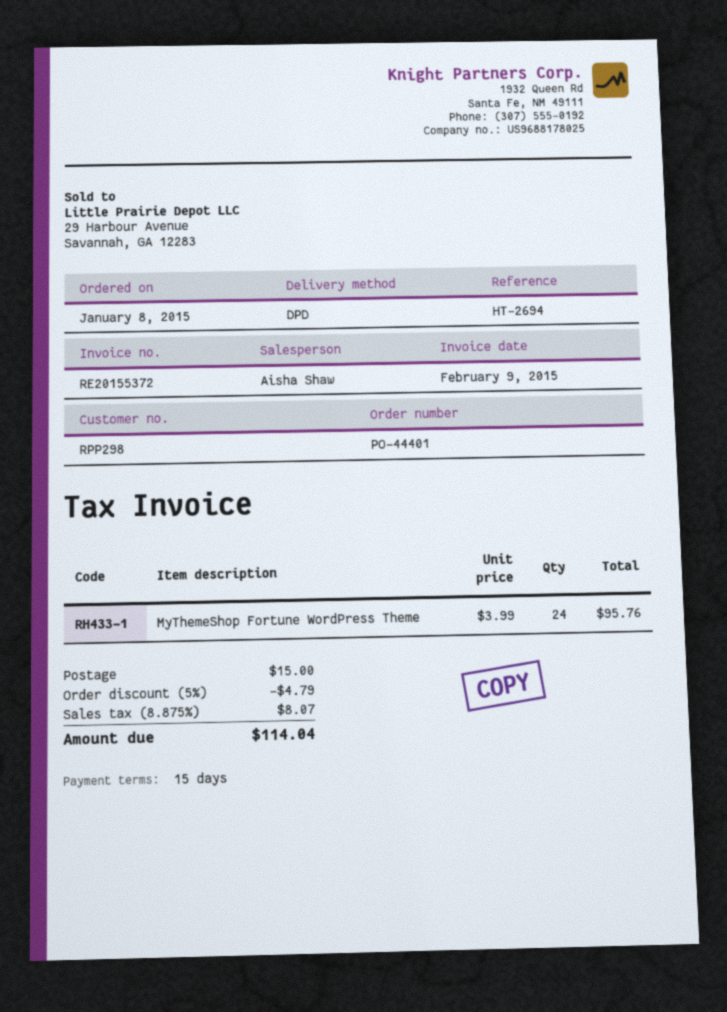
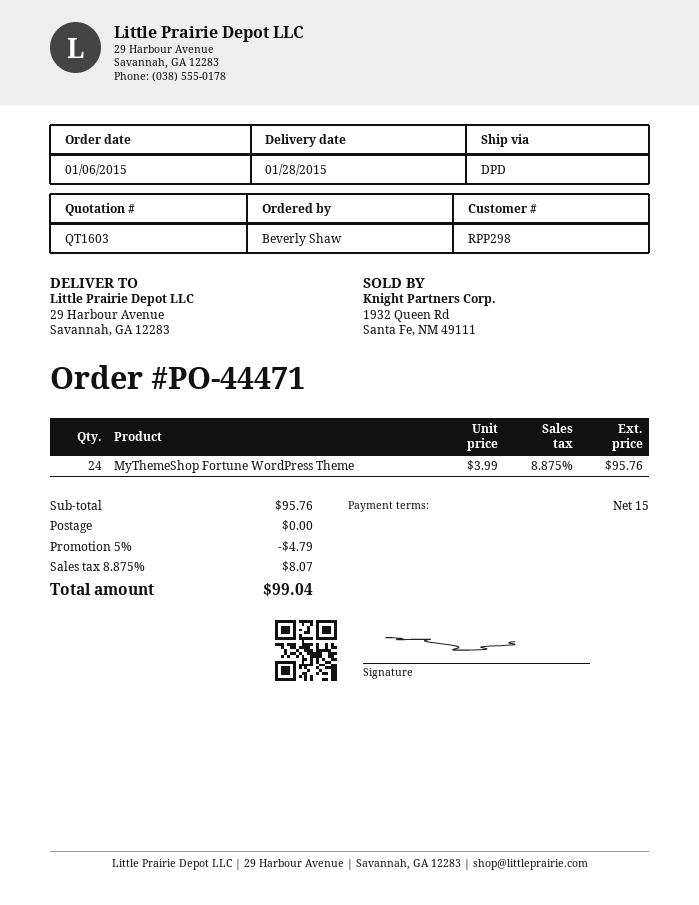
order number: PO-44401 -> PO-44471
order date: 2015-01-08 -> 2015-01-06
shipping: 15.00 -> 0.00
total: 114.04 -> 99.04

